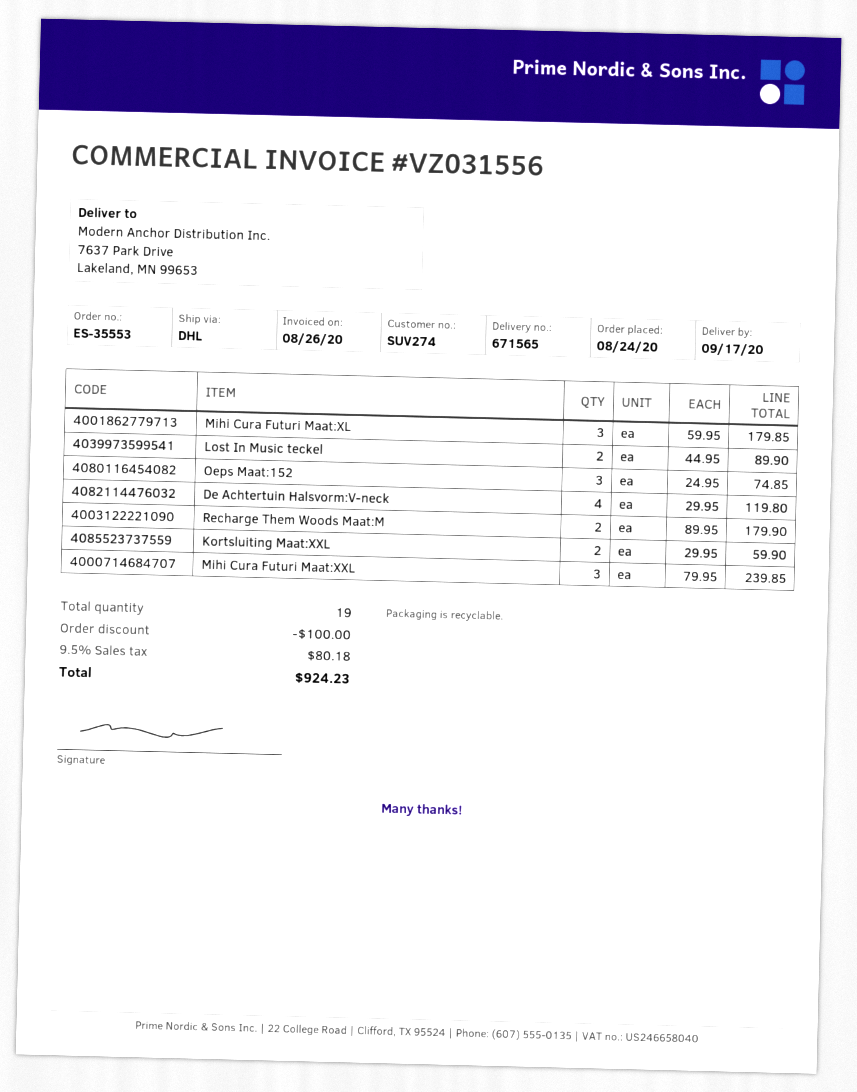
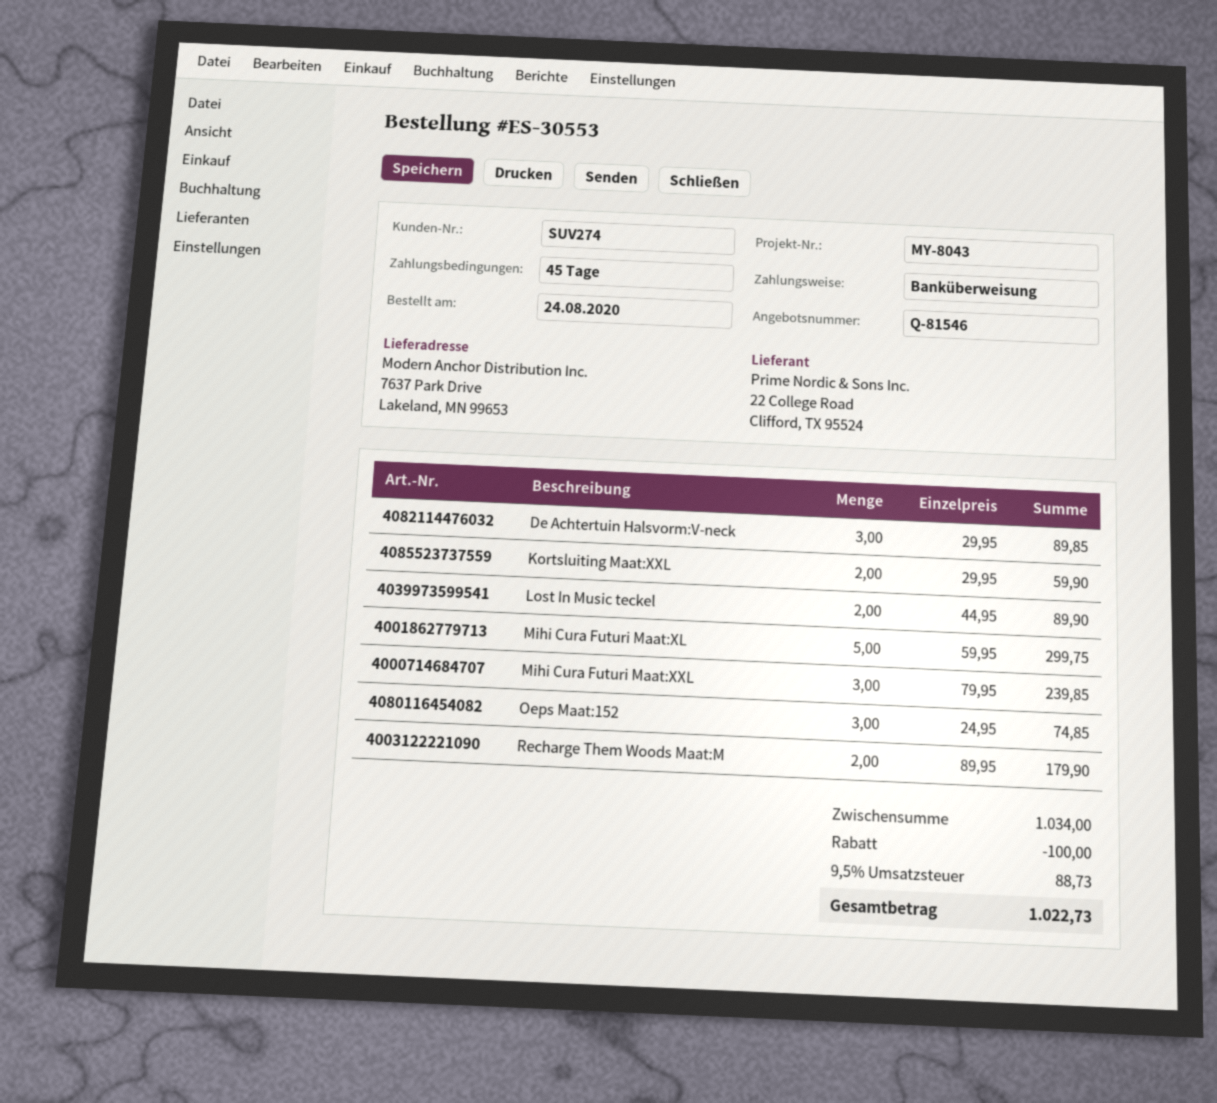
order number: ES-35553 -> ES-30553
Mihi Cura Futuri Maat:XL: 3 x 59.95 = 179.85 -> 5 x 59.95 = 299.75
De Achtertuin Halsvorm:V-neck: 4 x 29.95 = 119.80 -> 3 x 29.95 = 89.85
tax: 9.5% = 80.18 -> 9.5% = 88.73
total: 924.23 -> 1022.73

